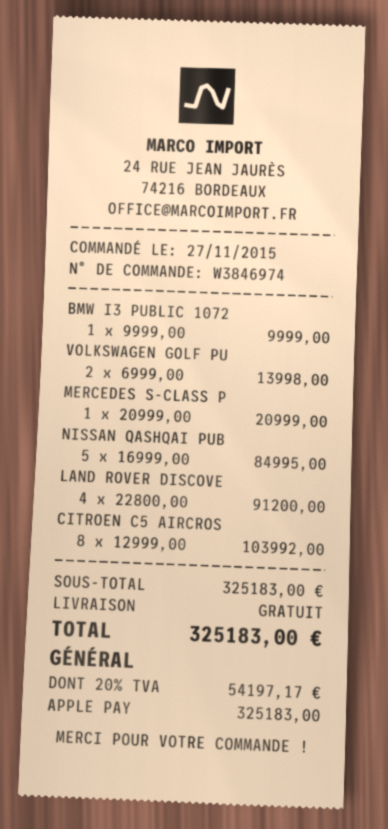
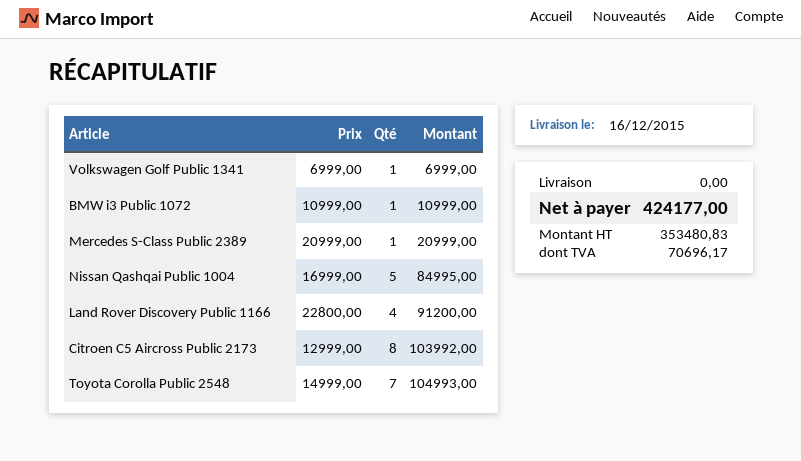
BMW I3 PUBLIC 1072: 1 x 9999.00 = 9999.00 -> 1 x 10999.00 = 10999.00
VOLKSWAGEN GOLF PU: 2 x 6999.00 = 13998.00 -> 1 x 6999.00 = 6999.00
Toyota Corolla Public 2548: none -> 7 x 14999.00 = 104993.00
tax: 54197.17 -> 70696.17
total: 325183.00 -> 424177.00

